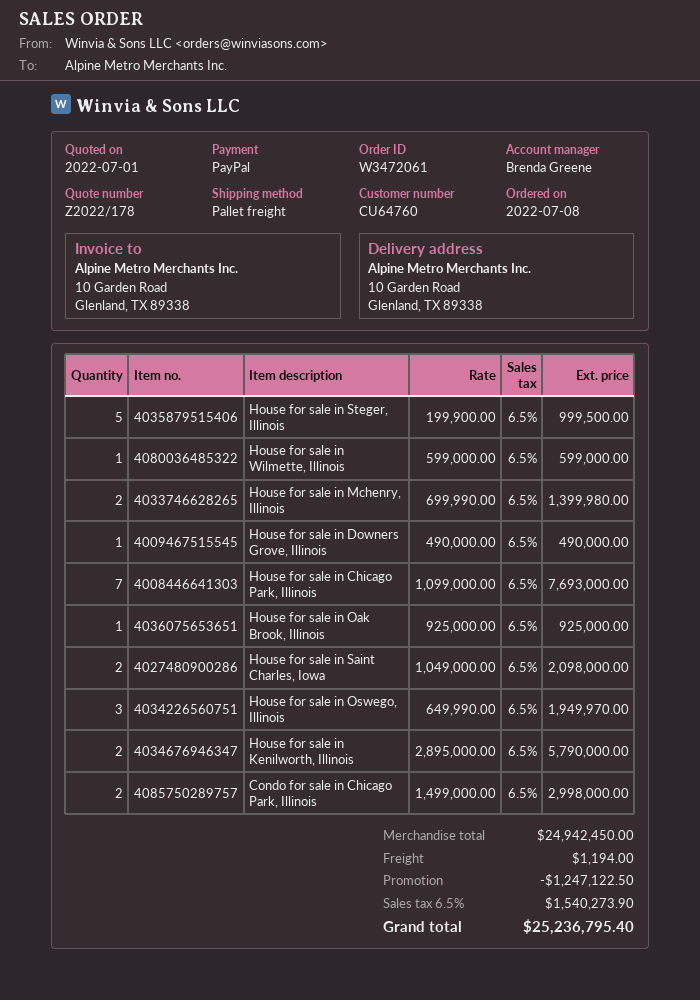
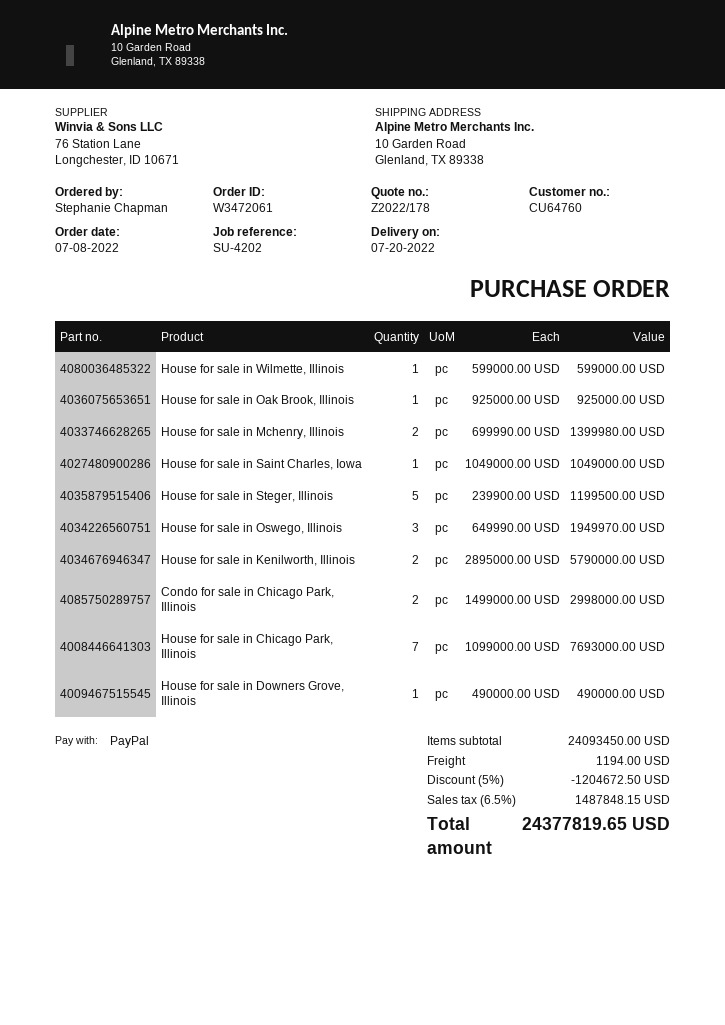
House for sale in Steger, Illinois: 5 x 199900.00 = 999500.00 -> 5 x 239900.00 = 1199500.00
House for sale in Saint Charles, Iowa: 2 x 1049000.00 = 2098000.00 -> 1 x 1049000.00 = 1049000.00
subtotal: 24942450.00 -> 24093450.00
discount: 1247122.50 -> 1204672.50
tax: 6.5% = 1540273.90 -> 6.5% = 1487848.15
total: 25236795.40 -> 24377819.65

